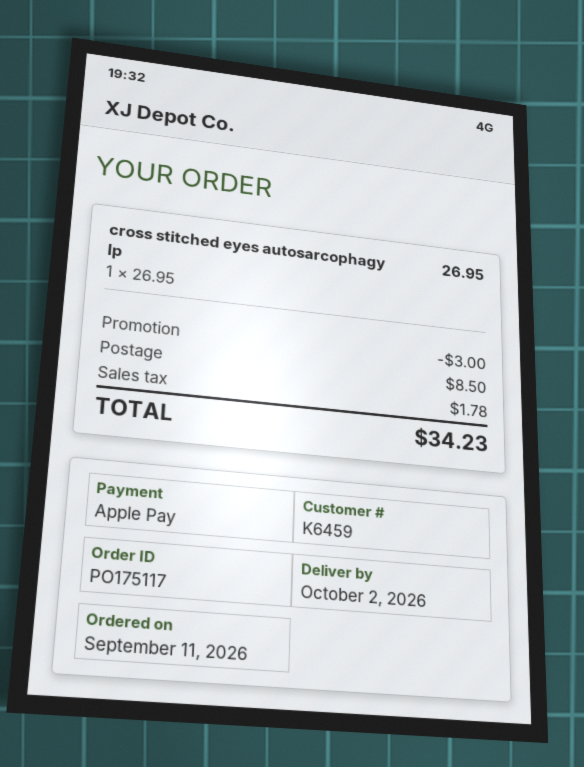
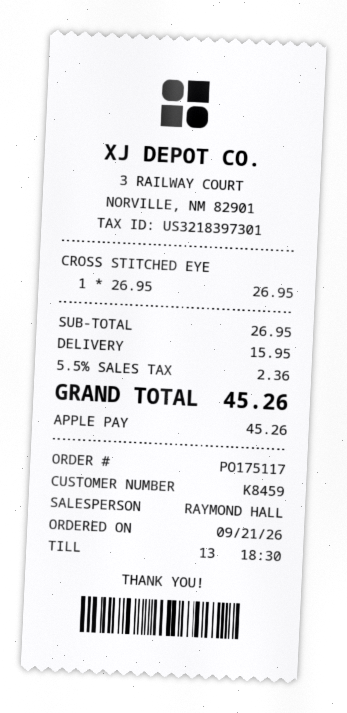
order date: 2026-09-11 -> 2026-09-21
customer number: K6459 -> K8459
discount: 3.00 -> none
shipping: 8.50 -> 15.95
tax: 1.78 -> 2.36
total: 34.23 -> 45.26

